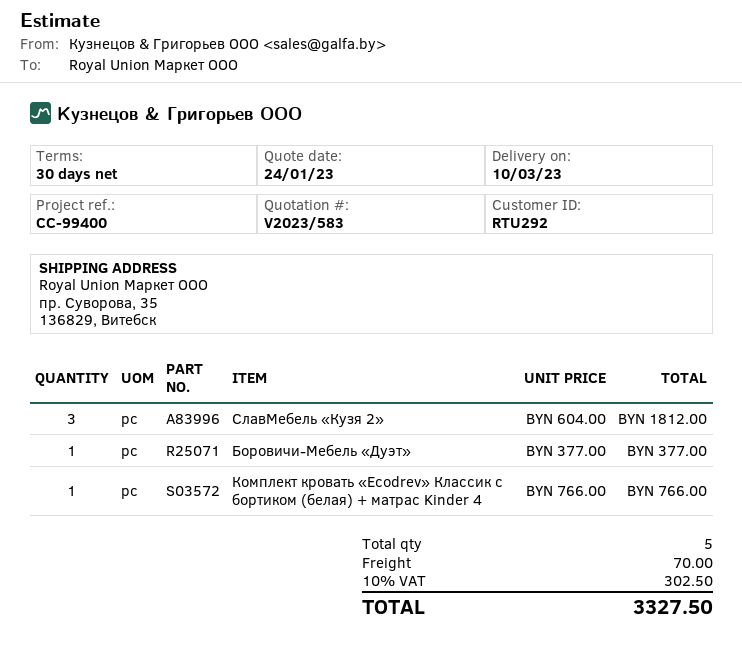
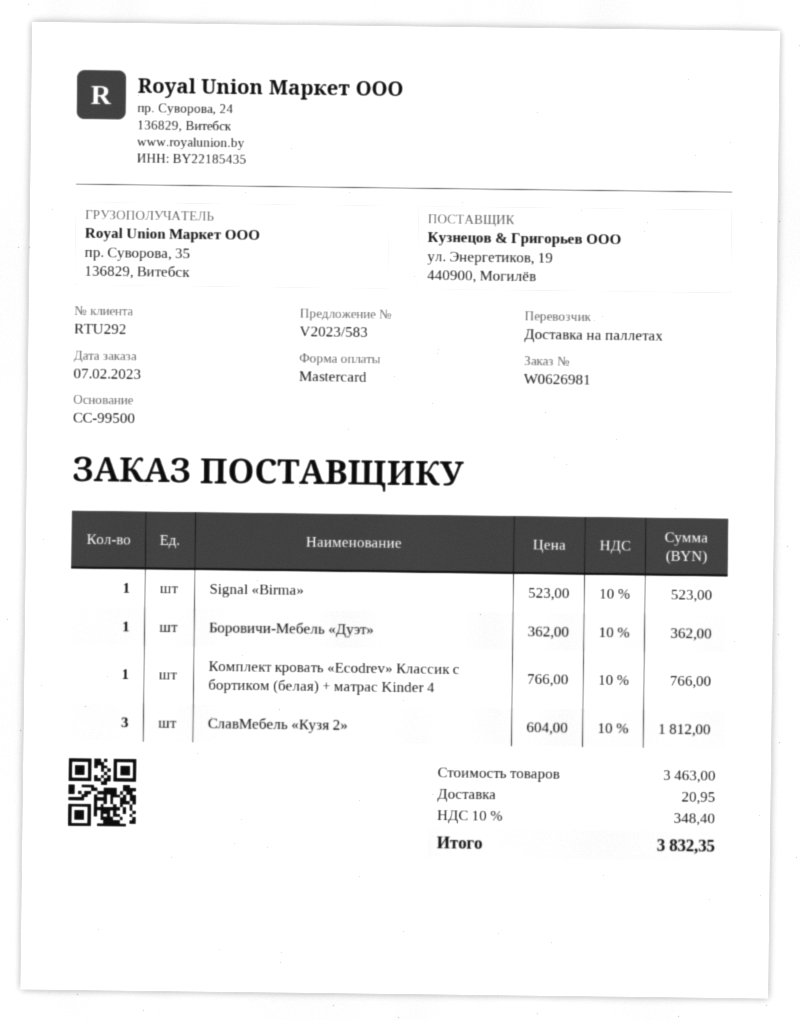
reference: CC-99400 -> CC-99500
Боровичи-Мебель «Дуэт»: 1 x 377.00 = 377.00 -> 1 x 362.00 = 362.00
Signal «Birma»: none -> 1 x 523.00 = 523.00
shipping: 70.00 -> 20.95
tax: 10% = 302.50 -> 10% = 348.40
total: 3327.50 -> 3832.35

